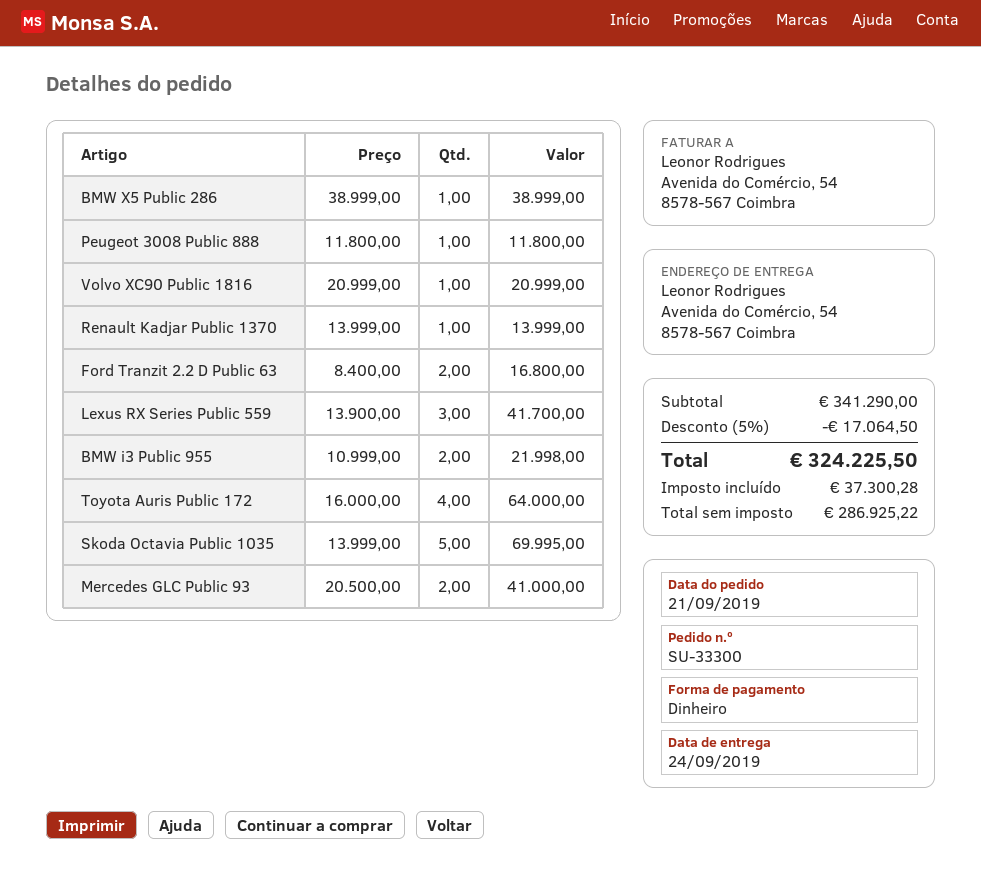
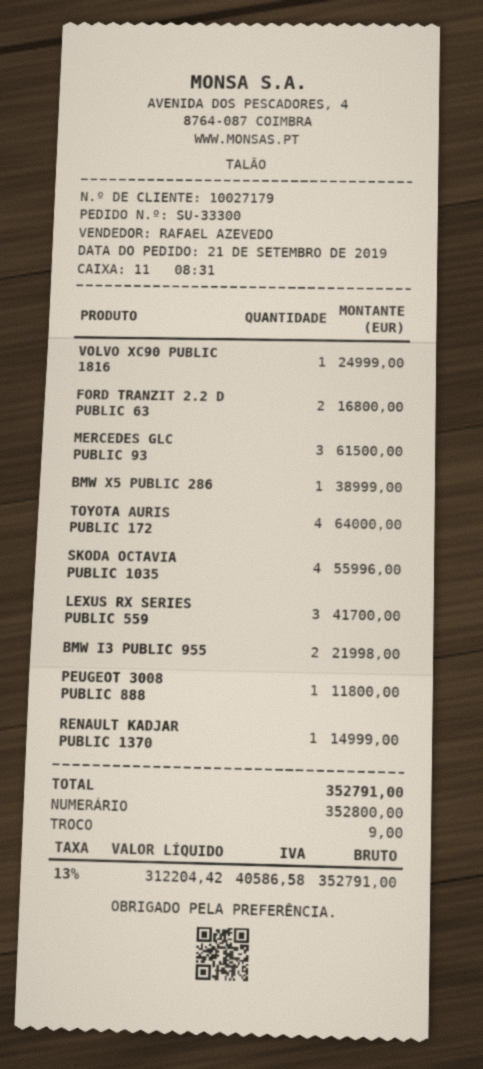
Volvo XC90 Public 1816: 1 for 20999.00 -> 1 for 24999.00
Renault Kadjar Public 1370: 1 for 13999.00 -> 1 for 14999.00
Skoda Octavia Public 1035: 5 for 69995.00 -> 4 for 55996.00
Mercedes GLC Public 93: 2 for 41000.00 -> 3 for 61500.00
discount: 5% = 17064.50 -> none
net: 286925.22 -> 312204.42
tax: 37300.28 -> 40586.58
total: 324225.50 -> 352791.00

